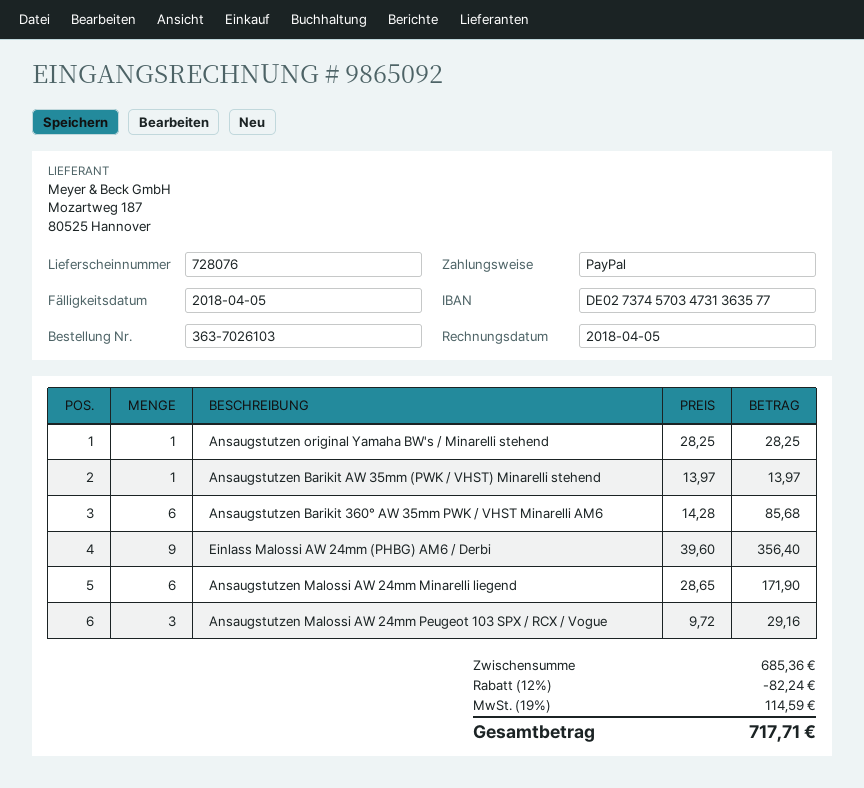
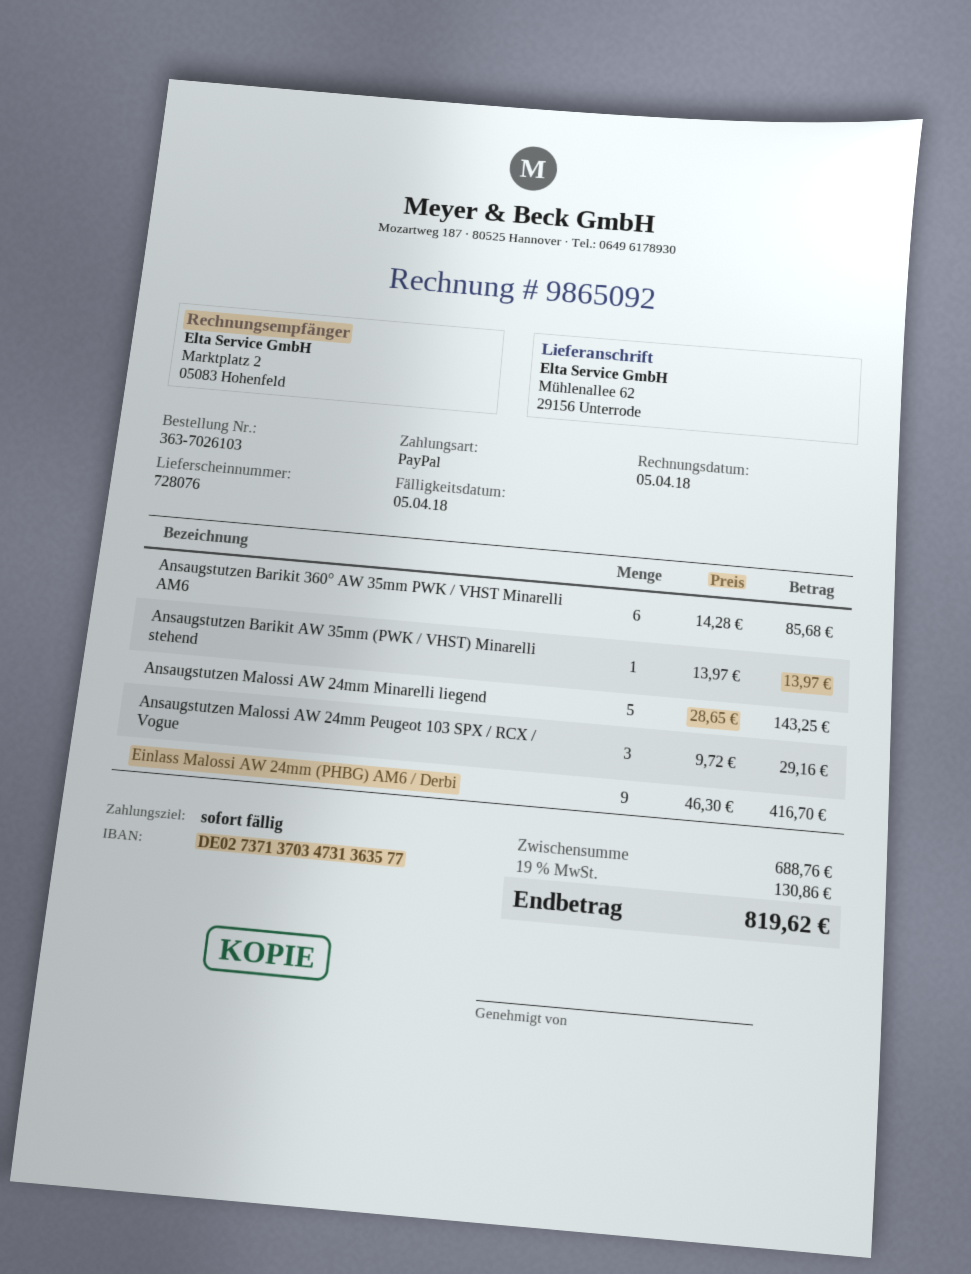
bank account: DE02737457034731363577 -> DE02737137034731363577
Ansaugstutzen original Yamaha BW's / Minarelli stehend: 1 x 28.25 = 28.25 -> none
Einlass Malossi AW 24mm (PHBG) AM6 / Derbi: 9 x 39.60 = 356.40 -> 9 x 46.30 = 416.70
Ansaugstutzen Malossi AW 24mm Minarelli liegend: 6 x 28.65 = 171.90 -> 5 x 28.65 = 143.25
subtotal: 685.36 -> 688.76
discount: 12% = 82.24 -> none
tax: 19% = 114.59 -> 19% = 130.86
total: 717.71 -> 819.62

